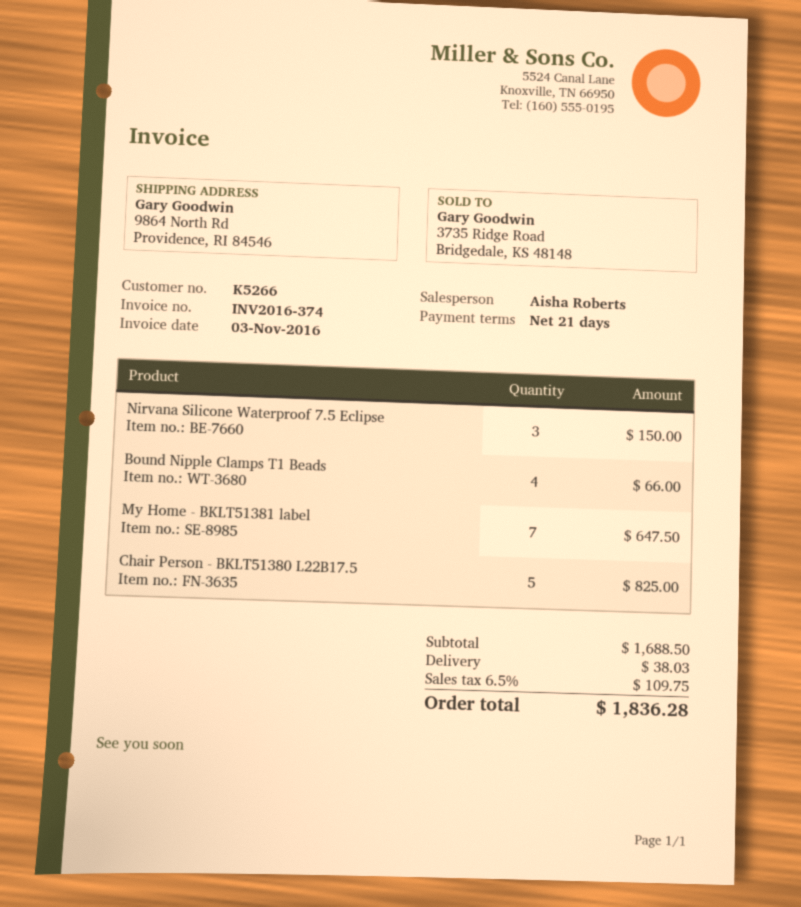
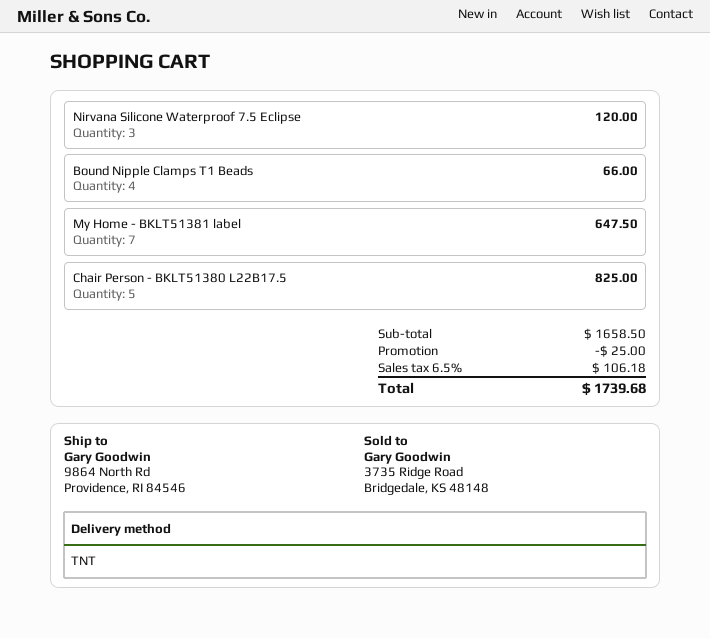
Nirvana Silicone Waterproof 7.5 Eclipse: 3 for 150.00 -> 3 for 120.00
subtotal: 1688.50 -> 1658.50
discount: none -> 25.00
shipping: 38.03 -> none
tax: 6.5% = 109.75 -> 6.5% = 106.18
total: 1836.28 -> 1739.68

